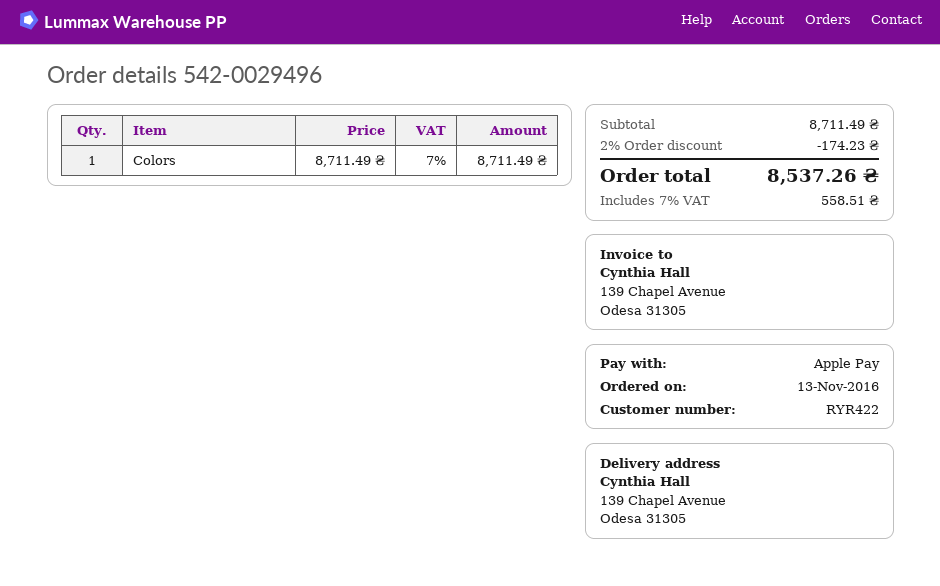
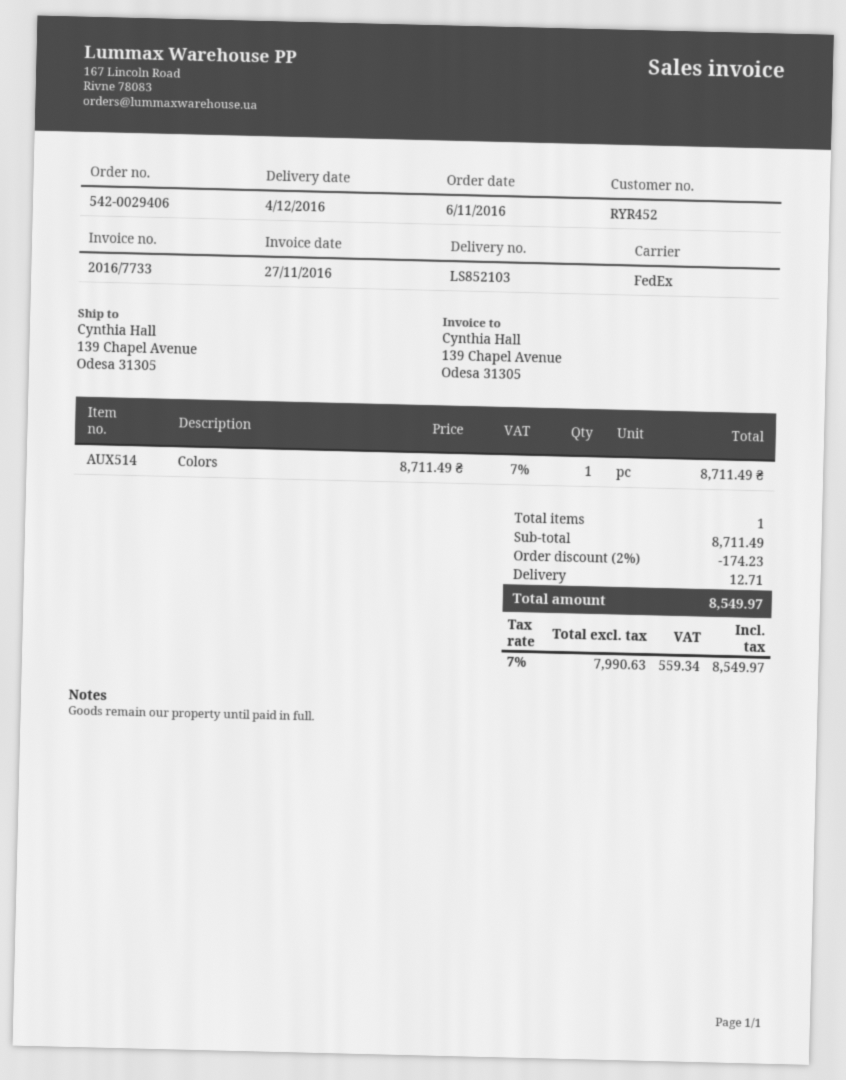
order number: 542-0029496 -> 542-0029406
order date: 2016-11-13 -> 2016-11-06
customer number: RYR422 -> RYR452
shipping: none -> 12.71
tax: 7% = 558.51 -> 7% = 559.34
total: 8537.26 -> 8549.97

